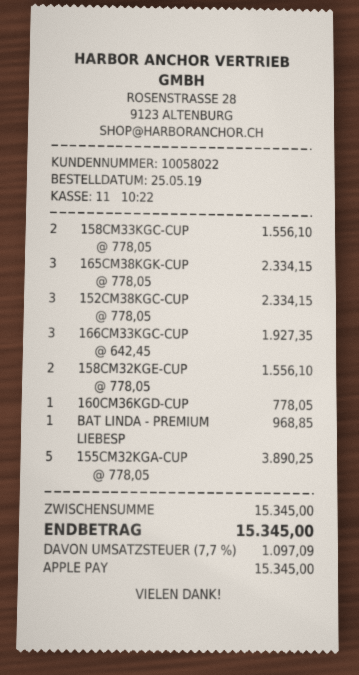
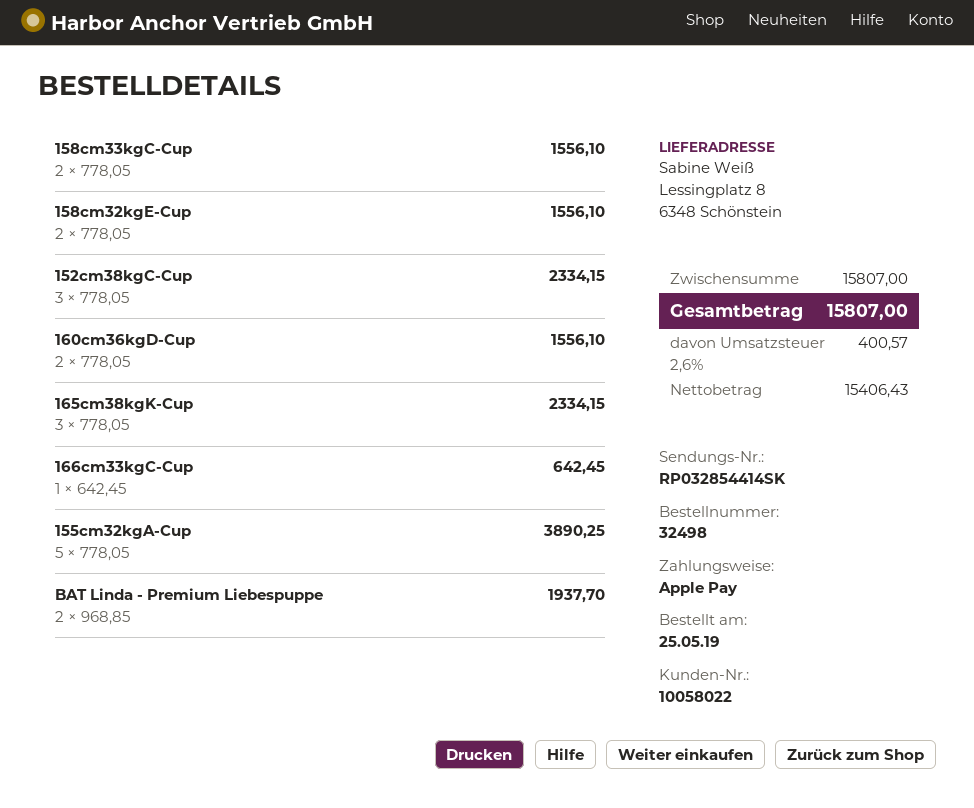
166CM33KGC-CUP: 3 x 642.45 = 1927.35 -> 1 x 642.45 = 642.45
160CM36KGD-CUP: 1 x 778.05 = 778.05 -> 2 x 778.05 = 1556.10
BAT LINDA - PREMIUM LIEBESP: 1 x 968.85 = 968.85 -> 2 x 968.85 = 1937.70
subtotal: 15345.00 -> 15807.00
tax: 7.7% = 1097.09 -> 2.6% = 400.57
total: 15345.00 -> 15807.00

